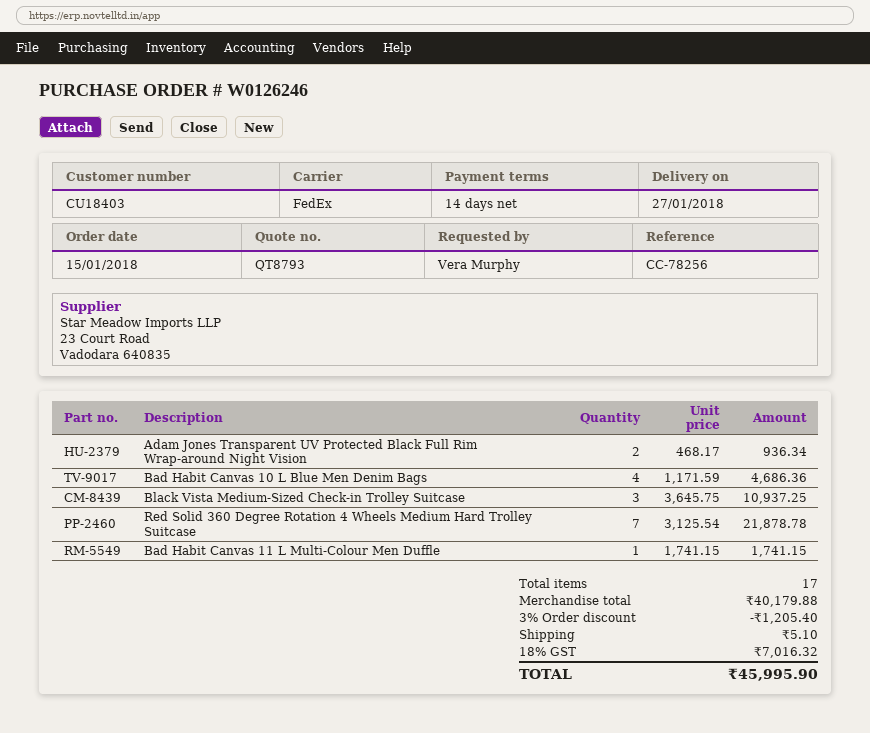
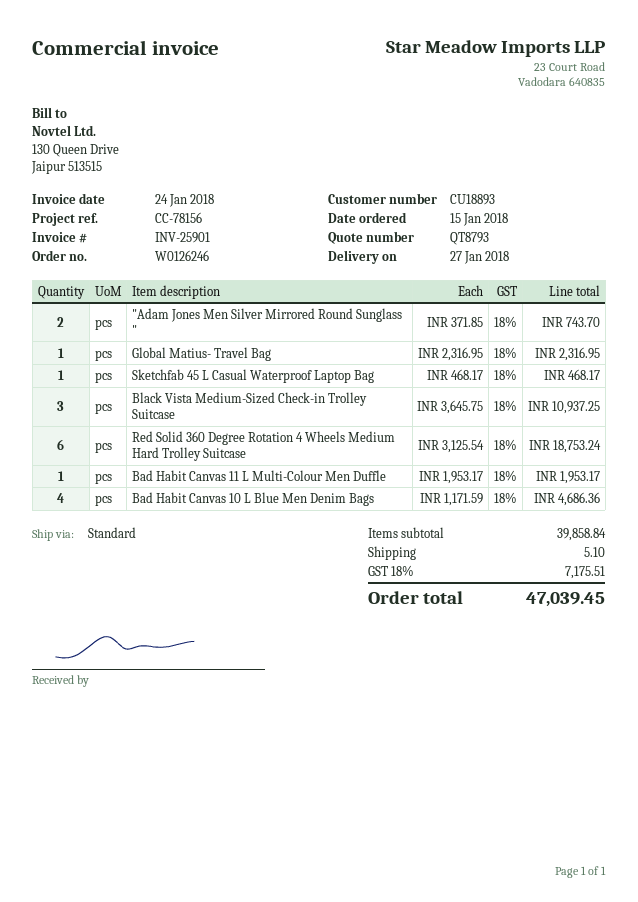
customer number: CU18403 -> CU18893
reference: CC-78256 -> CC-78156
shipping method: FedEx -> standard
Adam Jones Transparent UV Protected Black Full Rim Wrap-around Night Vision: 2 x 468.17 = 936.34 -> none
Red Solid 360 Degree Rotation 4 Wheels Medium Hard Trolley Suitcase: 7 x 3125.54 = 21878.78 -> 6 x 3125.54 = 18753.24
Bad Habit Canvas 11 L Multi-Colour Men Duffle: 1 x 1741.15 = 1741.15 -> 1 x 1953.17 = 1953.17
"Adam Jones Men Silver Mirrored Round Sunglass ": none -> 2 x 371.85 = 743.70
Global Matius- Travel Bag: none -> 1 x 2316.95 = 2316.95
Sketchfab 45 L Casual Waterproof Laptop Bag: none -> 1 x 468.17 = 468.17
subtotal: 40179.88 -> 39858.84
discount: 3% = 1205.40 -> none
tax: 18% = 7016.32 -> 18% = 7175.51
total: 45995.90 -> 47039.45

